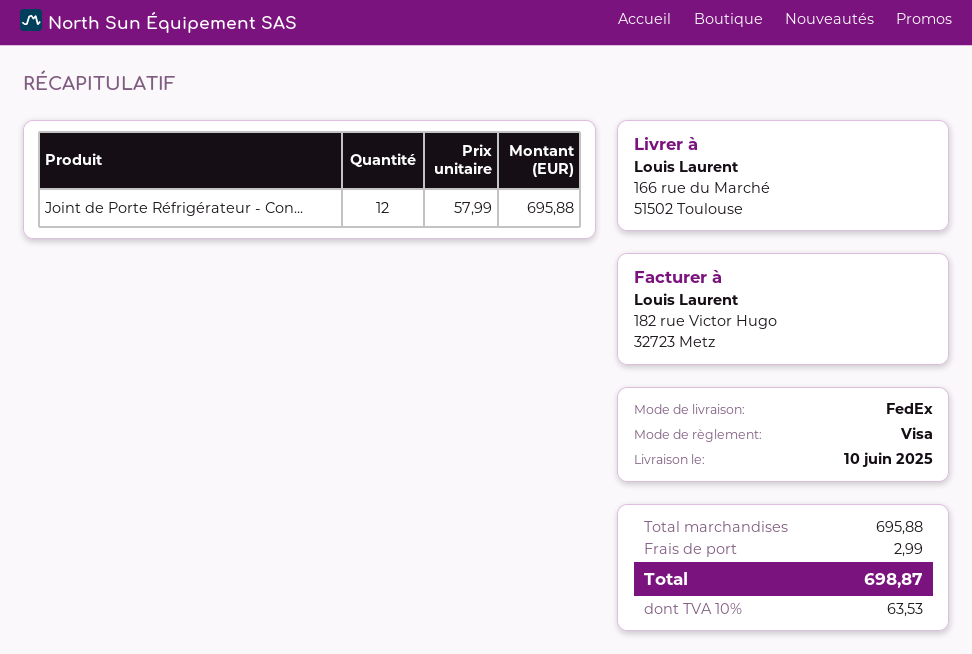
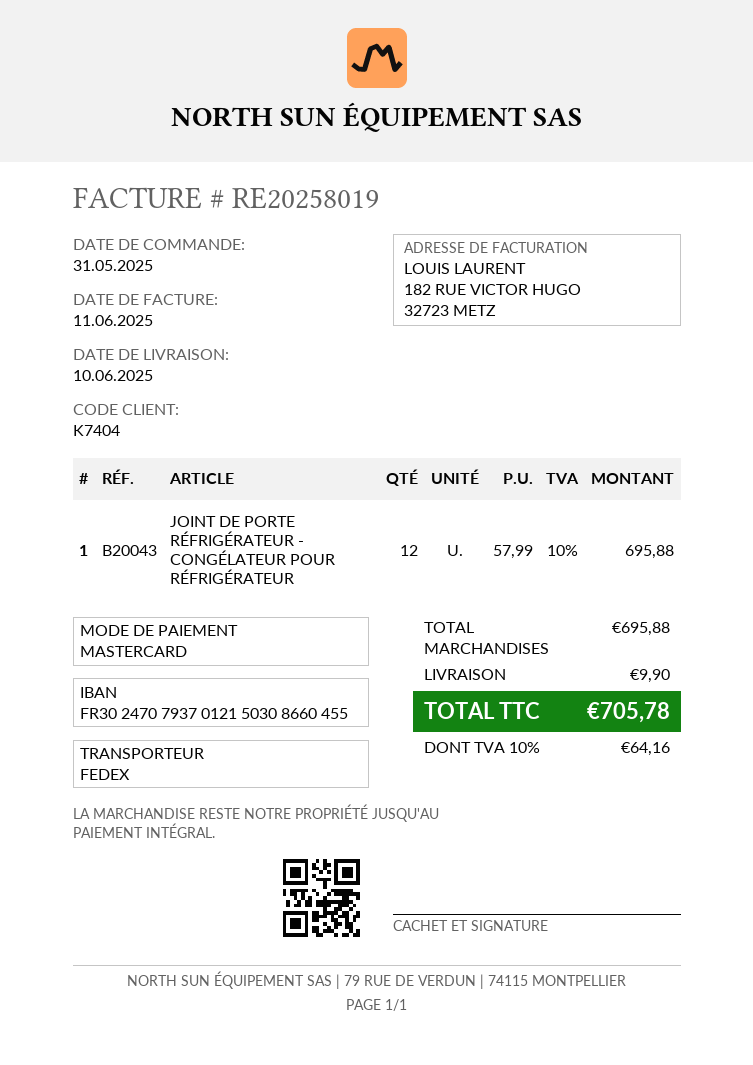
payment method: Visa -> Mastercard
shipping: 2.99 -> 9.90
tax: 10% = 63.53 -> 10% = 64.16
total: 698.87 -> 705.78

